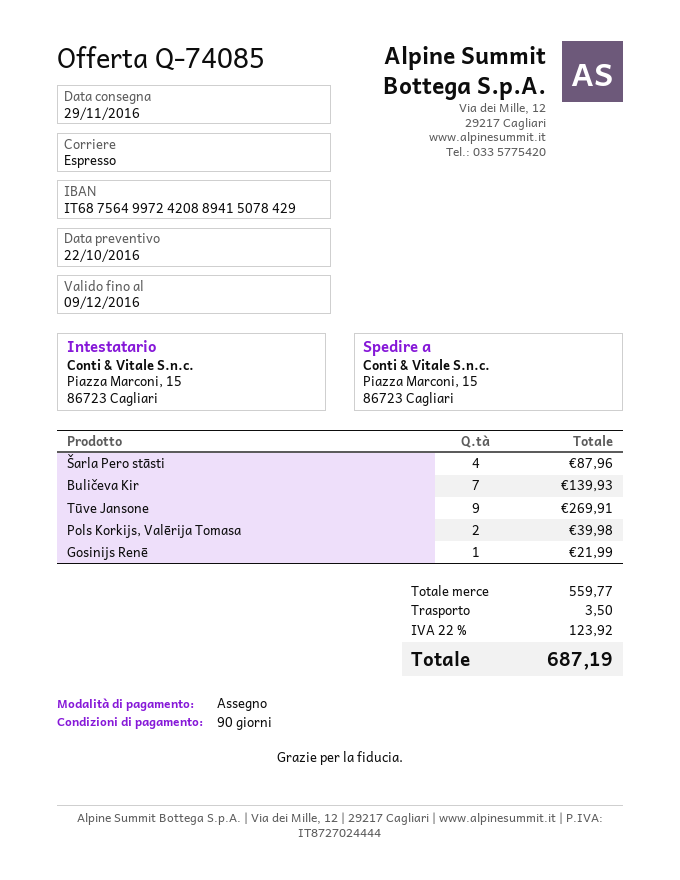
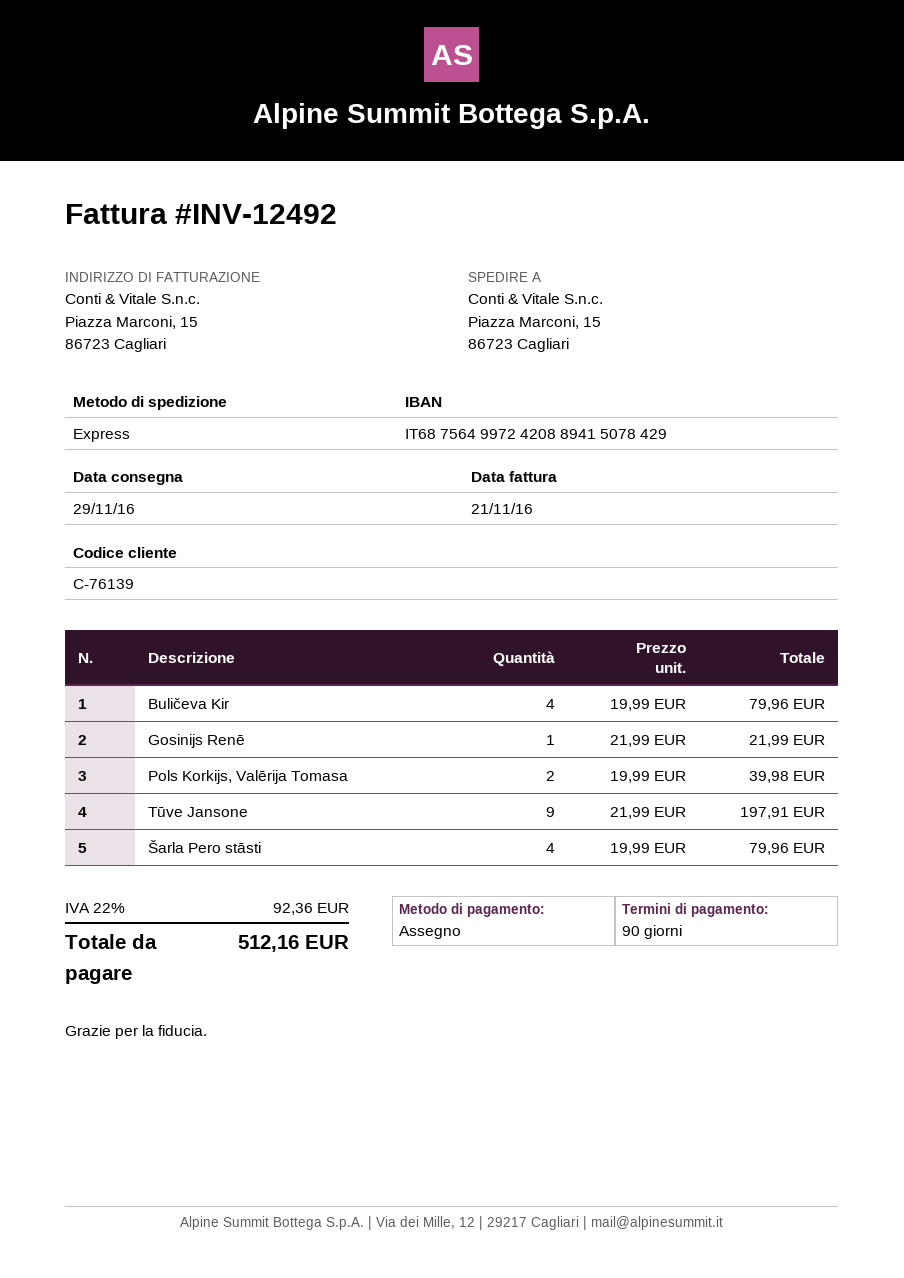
Šarla Pero stāsti: 4 for 87.96 -> 4 for 79.96
Buličeva Kir: 7 for 139.93 -> 4 for 79.96
Tūve Jansone: 9 for 269.91 -> 9 for 197.91
shipping: 3.50 -> none
tax: 22% = 123.92 -> 22% = 92.36
total: 687.19 -> 512.16

